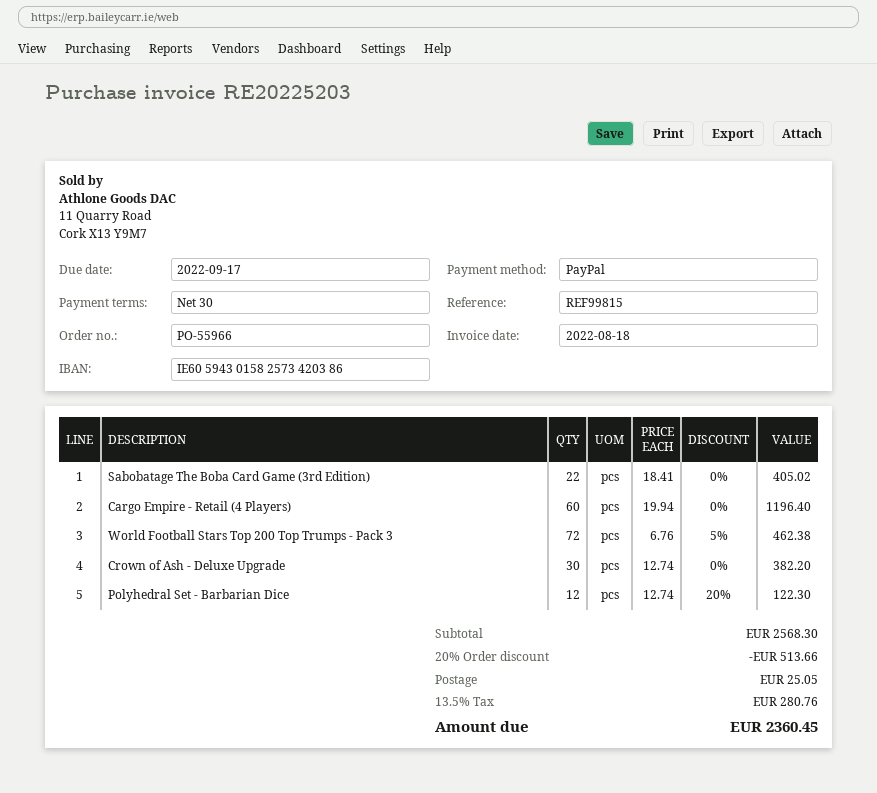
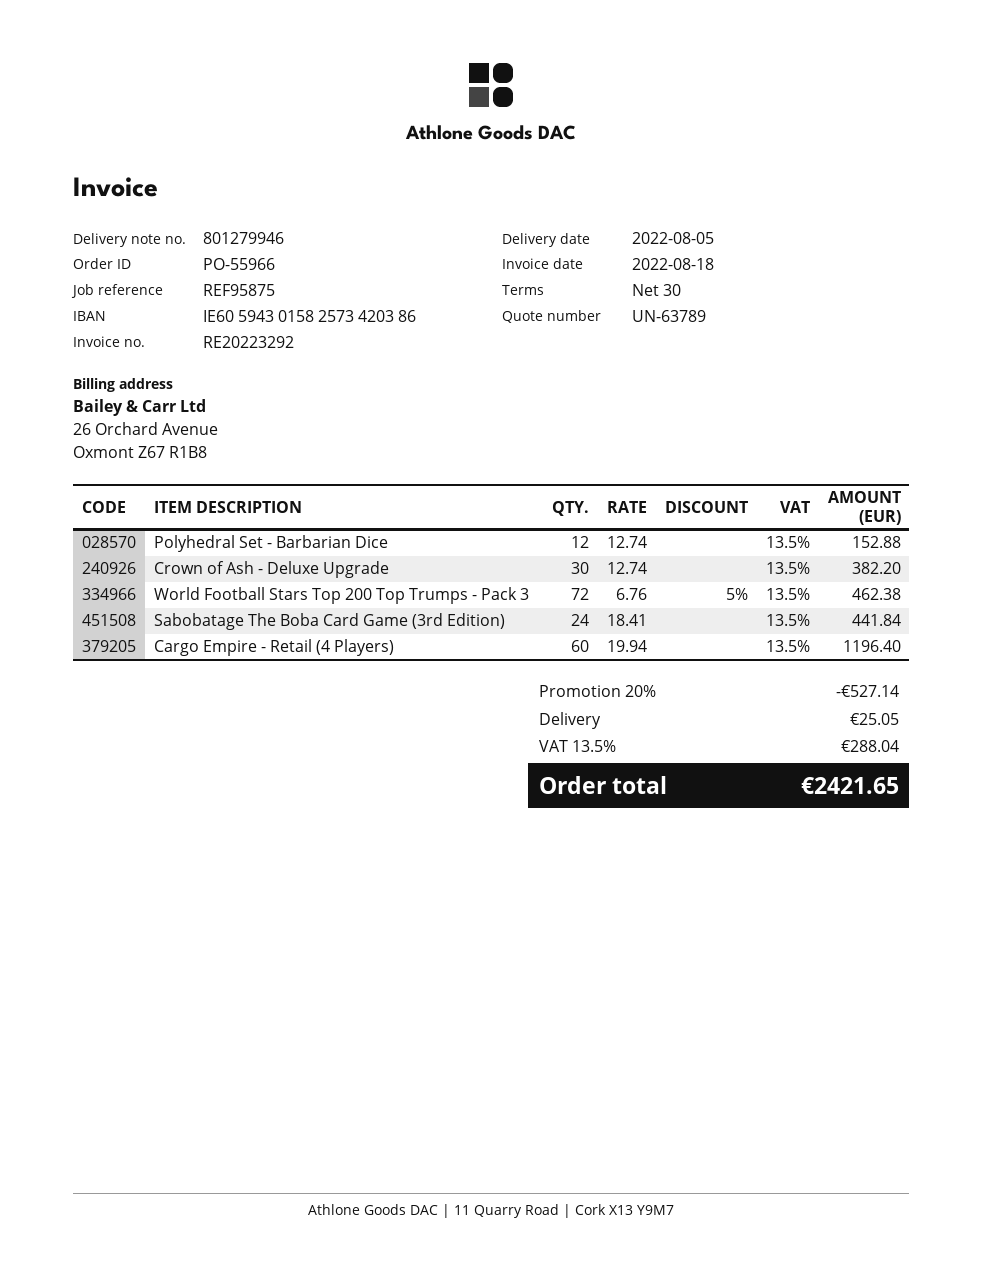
invoice number: RE20225203 -> RE20223292
reference: REF99815 -> REF95875
Sabobatage The Boba Card Game (3rd Edition): 22 x 18.41 = 405.02 -> 24 x 18.41 = 441.84
Polyhedral Set - Barbarian Dice: 12 x 12.74 - 20% = 122.30 -> 12 x 12.74 = 152.88
discount: 20% = 513.66 -> 20% = 527.14
tax: 13.5% = 280.76 -> 13.5% = 288.04
total: 2360.45 -> 2421.65

